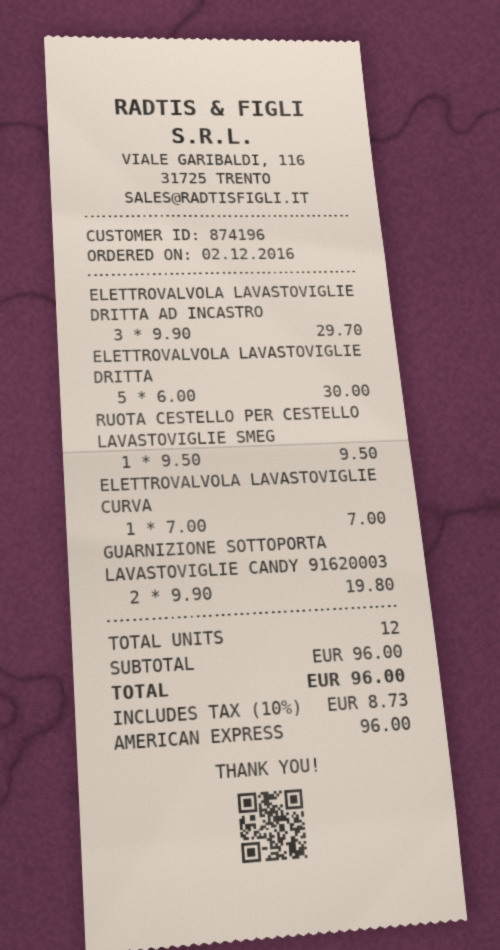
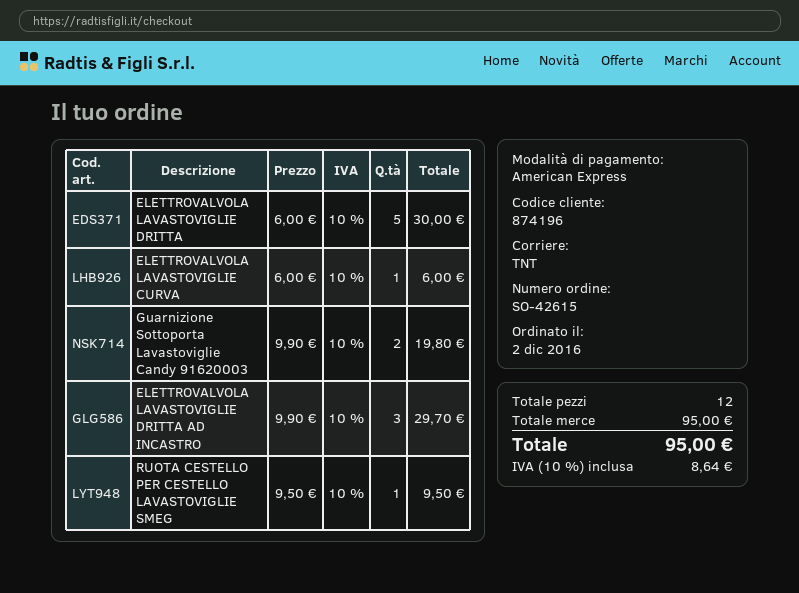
ELETTROVALVOLA LAVASTOVIGLIE CURVA: 1 x 7.00 = 7.00 -> 1 x 6.00 = 6.00
subtotal: 96.00 -> 95.00
tax: 10% = 8.73 -> 10% = 8.64
total: 96.00 -> 95.00

